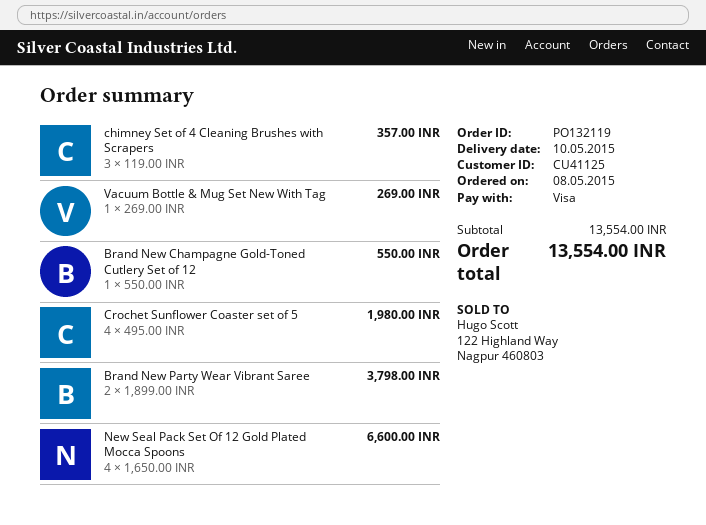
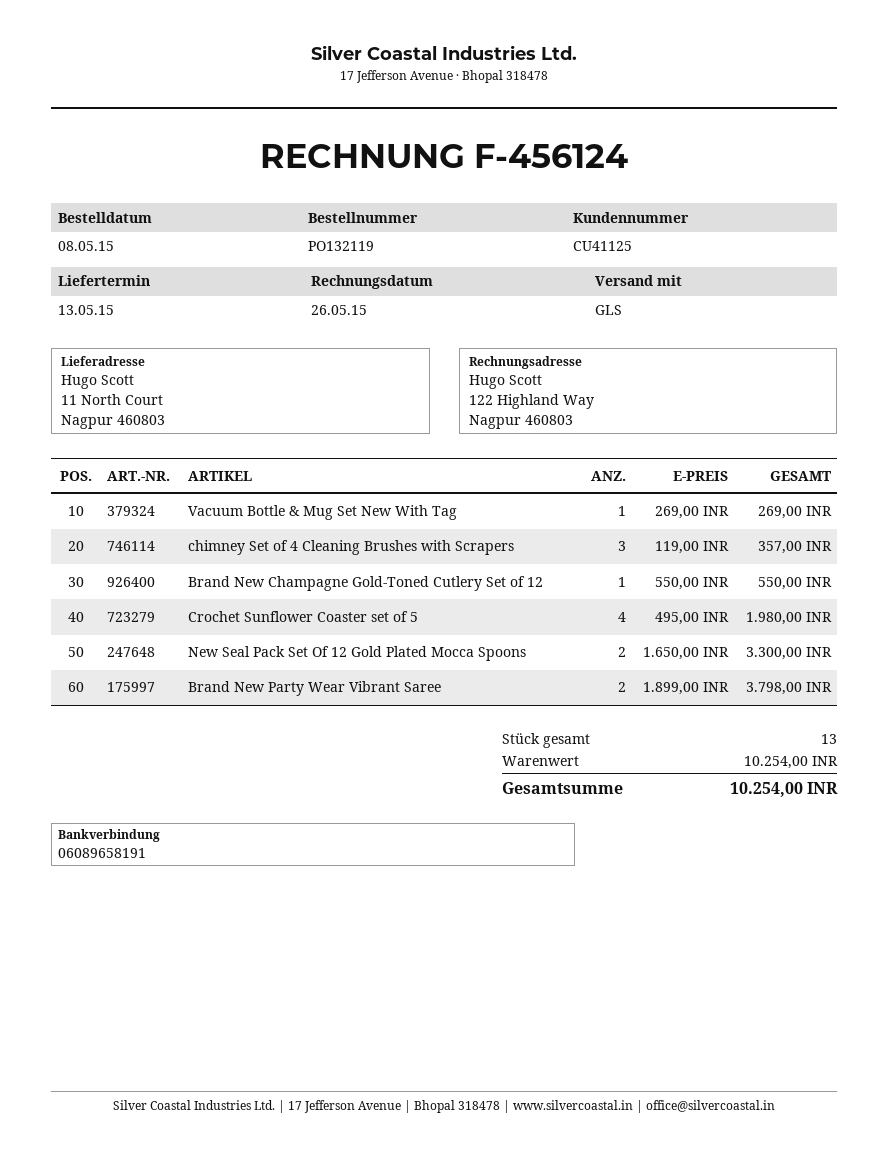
delivery date: 2015-05-10 -> 2015-05-13
New Seal Pack Set Of 12 Gold Plated Mocca Spoons: 4 x 1650.00 = 6600.00 -> 2 x 1650.00 = 3300.00
subtotal: 13554.00 -> 10254.00
total: 13554.00 -> 10254.00

